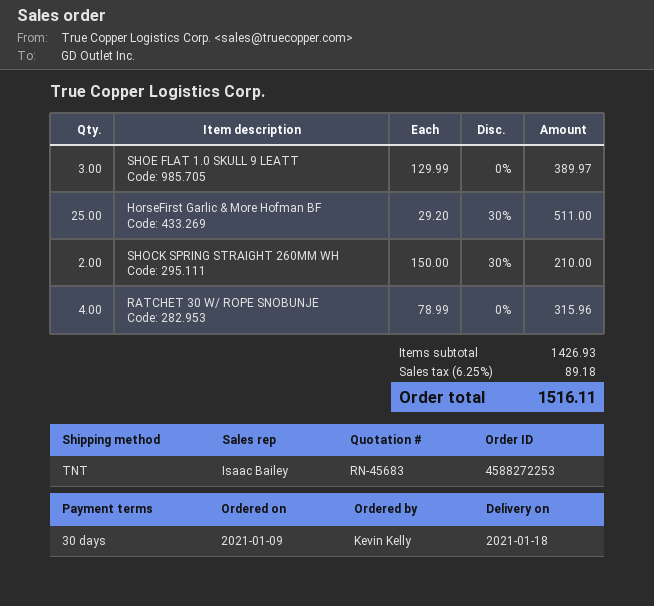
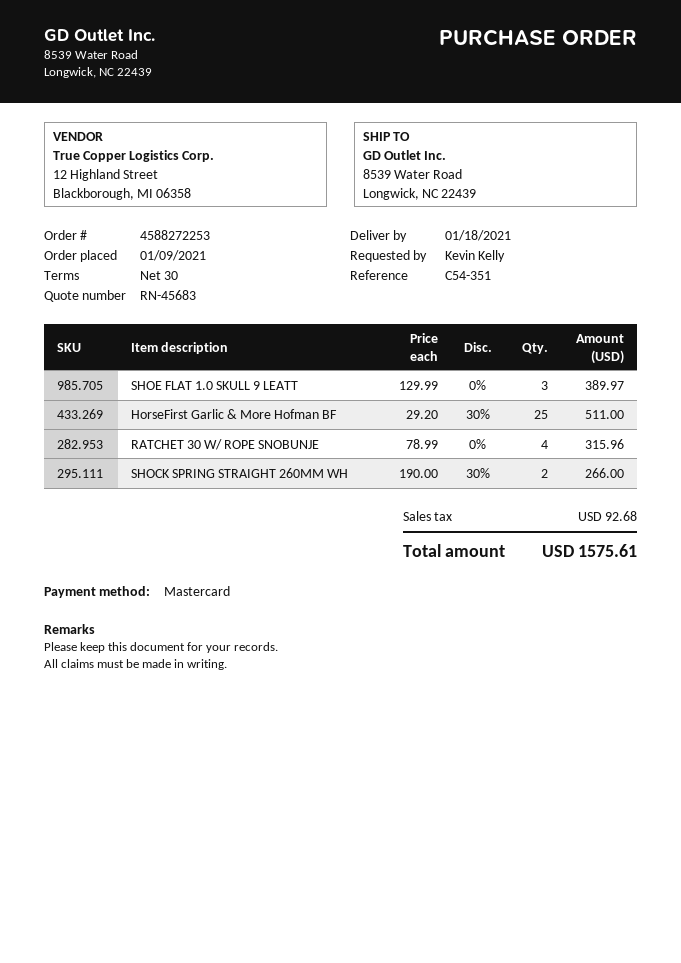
SHOCK SPRING STRAIGHT 260MM WH: 2 x 150.00 - 30% = 210.00 -> 2 x 190.00 - 30% = 266.00
tax: 89.18 -> 92.68
total: 1516.11 -> 1575.61

